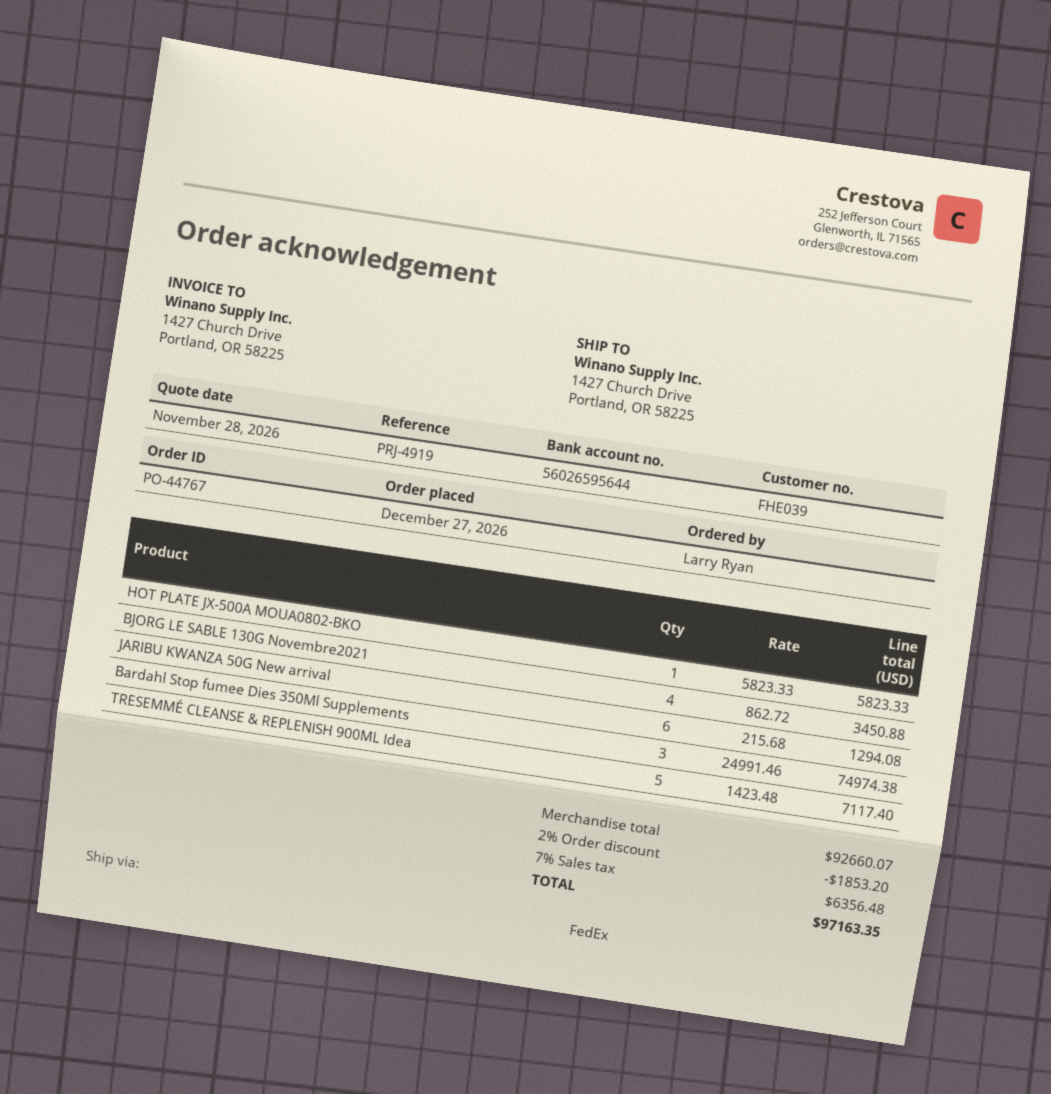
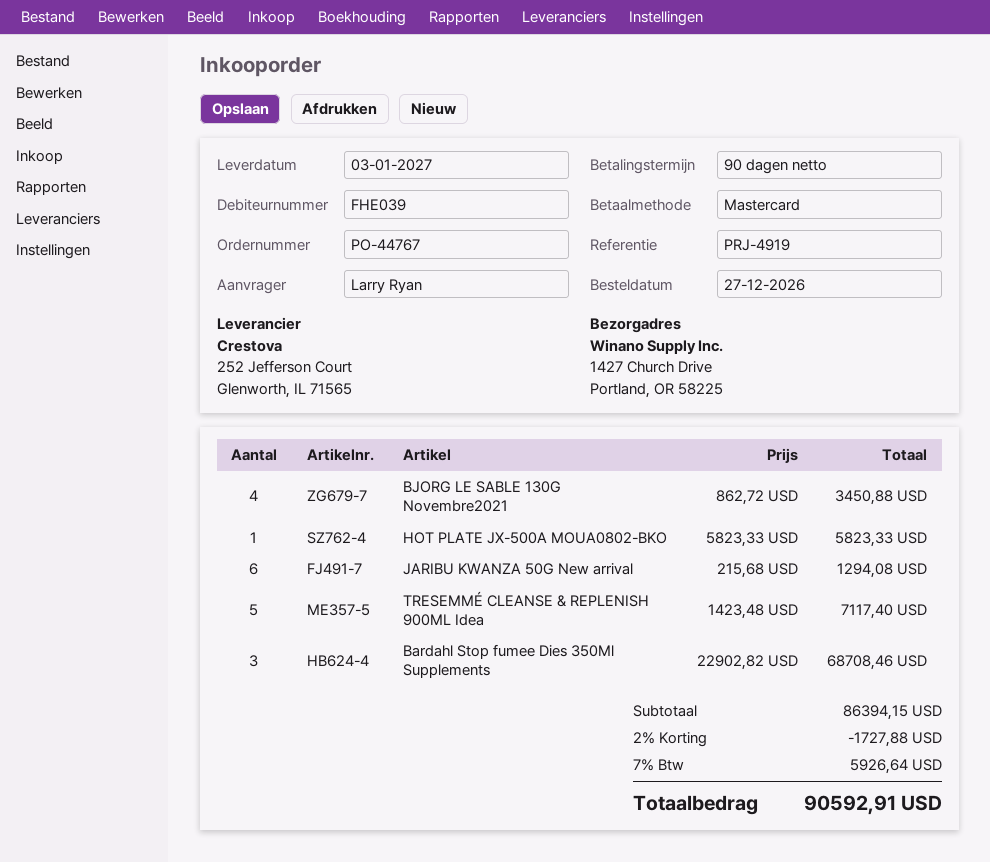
Bardahl Stop fumee Dies 350Ml Supplements: 3 x 24991.46 = 74974.38 -> 3 x 22902.82 = 68708.46
subtotal: 92660.07 -> 86394.15
discount: 2% = 1853.20 -> 2% = 1727.88
tax: 7% = 6356.48 -> 7% = 5926.64
total: 97163.35 -> 90592.91

